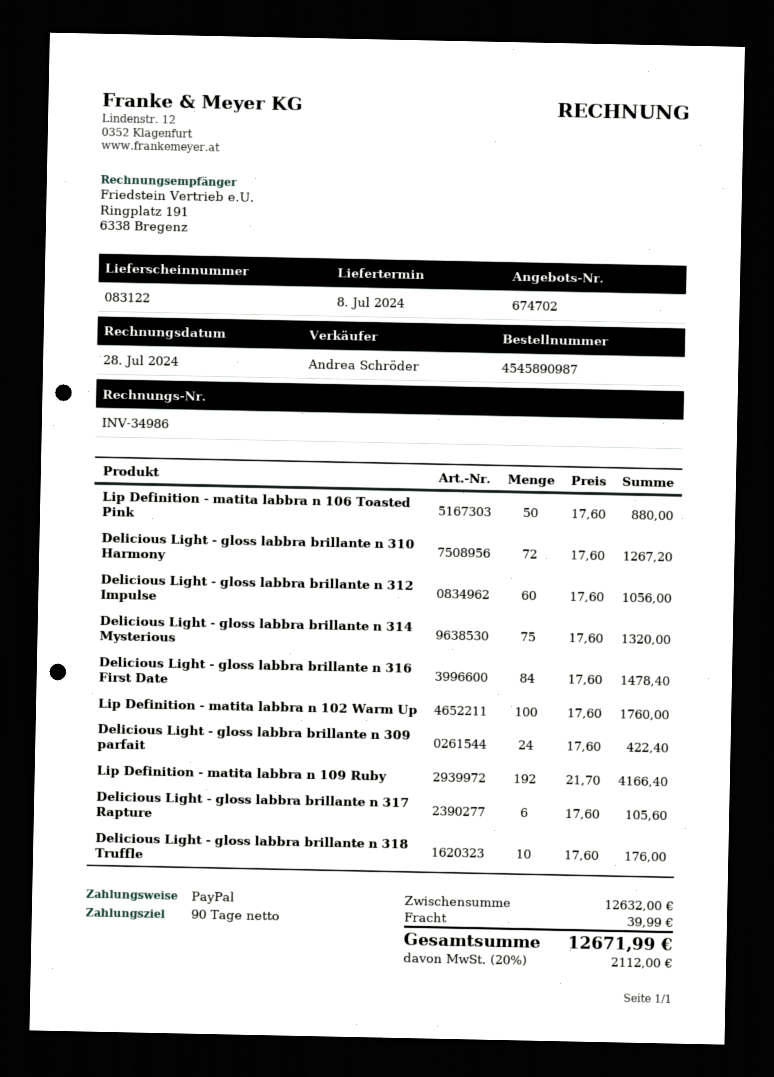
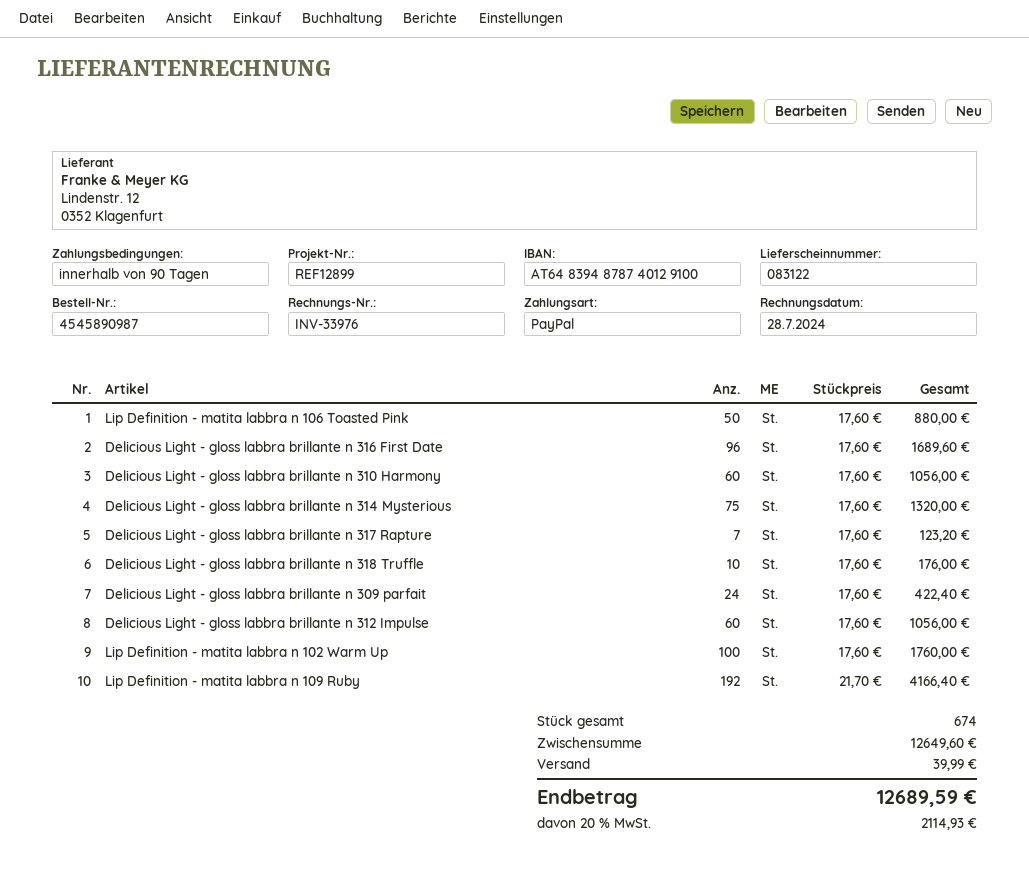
invoice number: INV-34986 -> INV-33976
Delicious Light - gloss labbra brillante n 310 Harmony: 72 x 17.60 = 1267.20 -> 60 x 17.60 = 1056.00
Delicious Light - gloss labbra brillante n 316 First Date: 84 x 17.60 = 1478.40 -> 96 x 17.60 = 1689.60
Delicious Light - gloss labbra brillante n 317 Rapture: 6 x 17.60 = 105.60 -> 7 x 17.60 = 123.20
subtotal: 12632.00 -> 12649.60
tax: 20% = 2112.00 -> 20% = 2114.93
total: 12671.99 -> 12689.59

